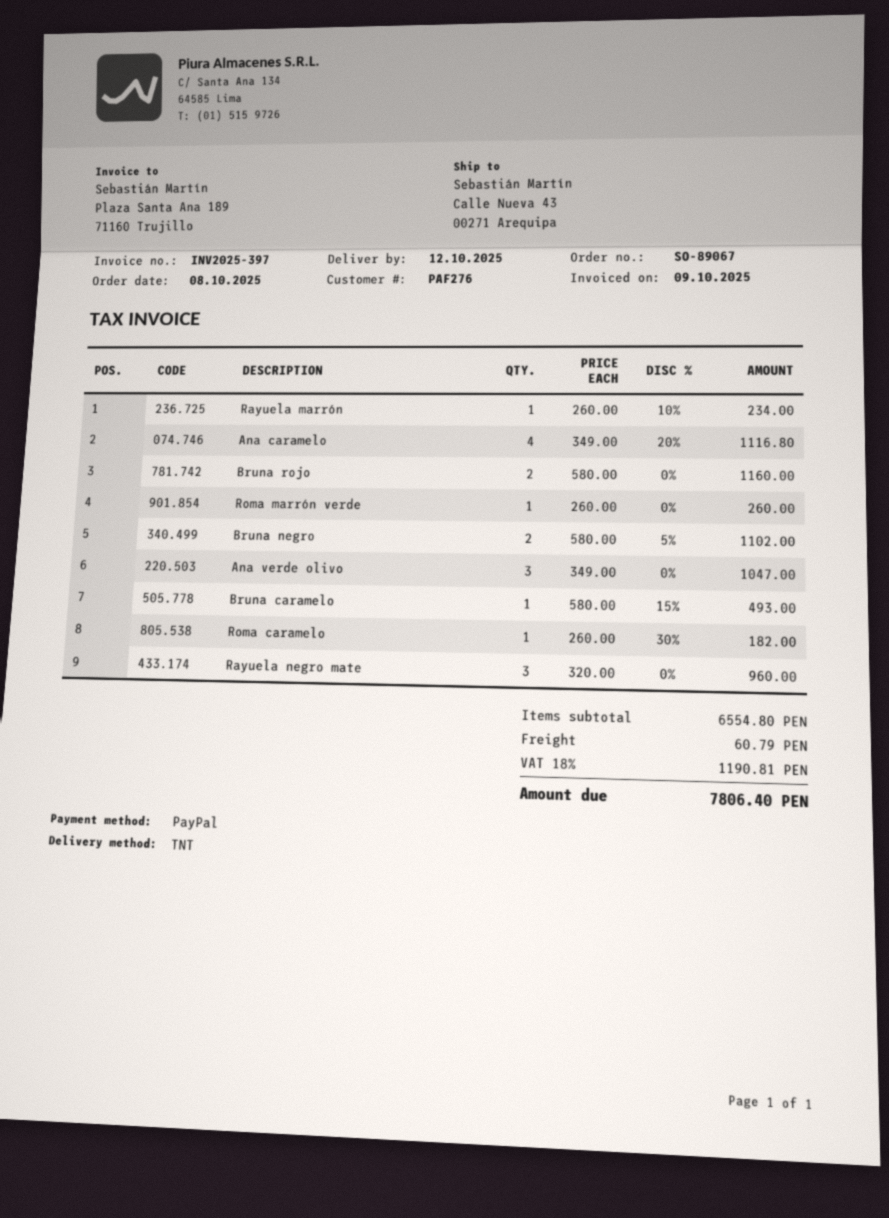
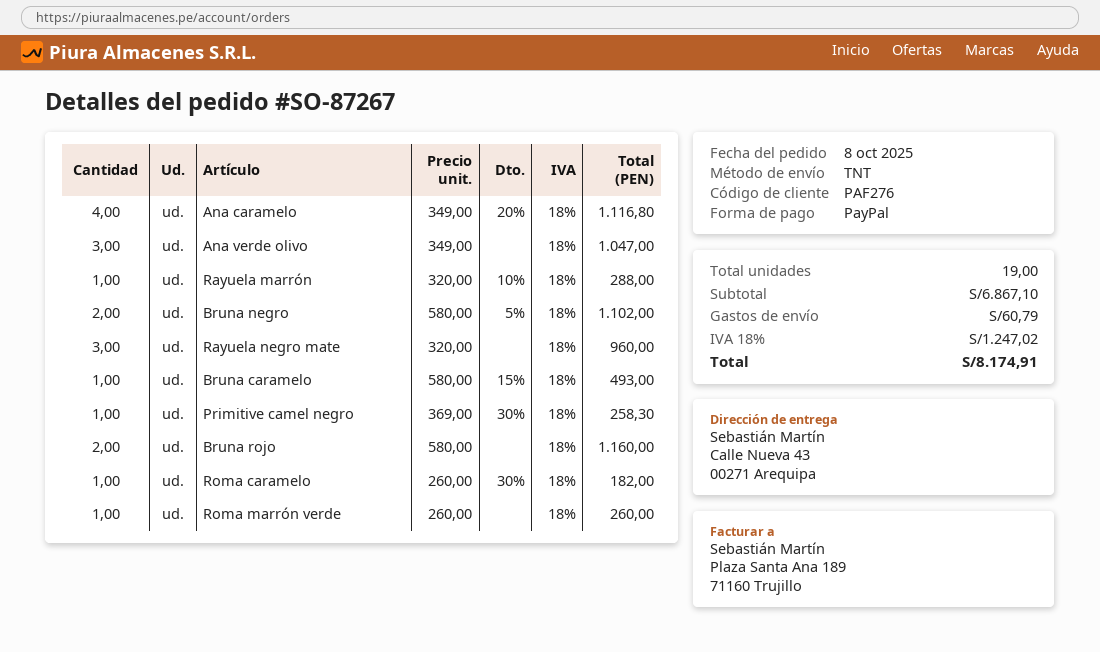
order number: SO-89067 -> SO-87267
Rayuela marrón: 1 x 260.00 - 10% = 234.00 -> 1 x 320.00 - 10% = 288.00
Primitive camel negro: none -> 1 x 369.00 - 30% = 258.30
subtotal: 6554.80 -> 6867.10
tax: 18% = 1190.81 -> 18% = 1247.02
total: 7806.40 -> 8174.91

